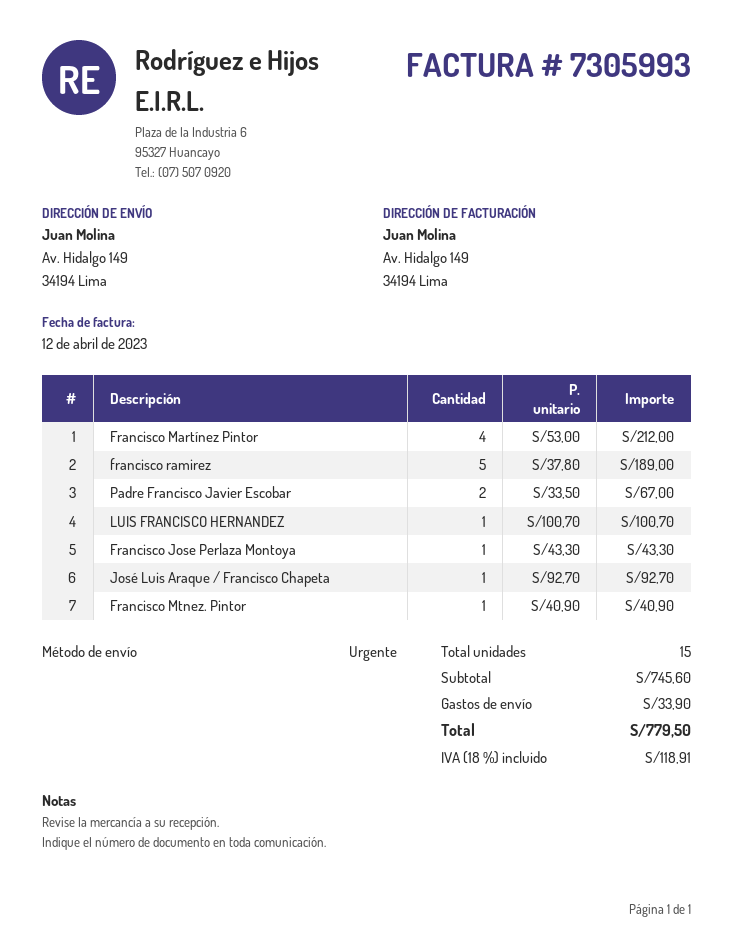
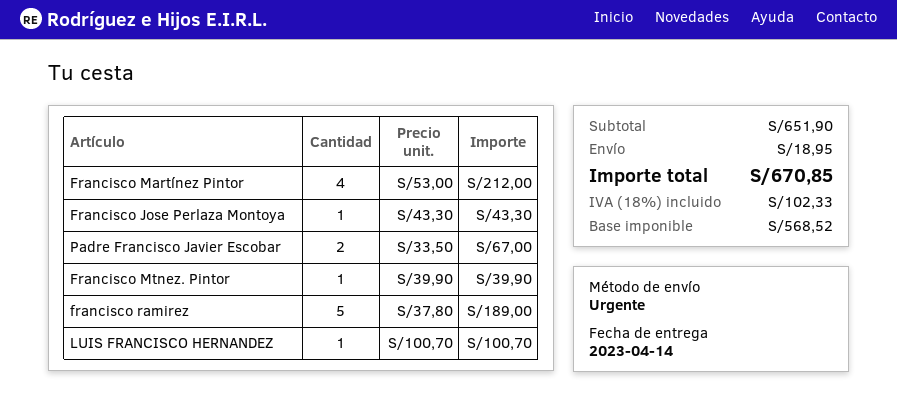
José Luis Araque / Francisco Chapeta: 1 x 92.70 = 92.70 -> none
Francisco Mtnez. Pintor: 1 x 40.90 = 40.90 -> 1 x 39.90 = 39.90
subtotal: 745.60 -> 651.90
shipping: 33.90 -> 18.95
tax: 18% = 118.91 -> 18% = 102.33
total: 779.50 -> 670.85

